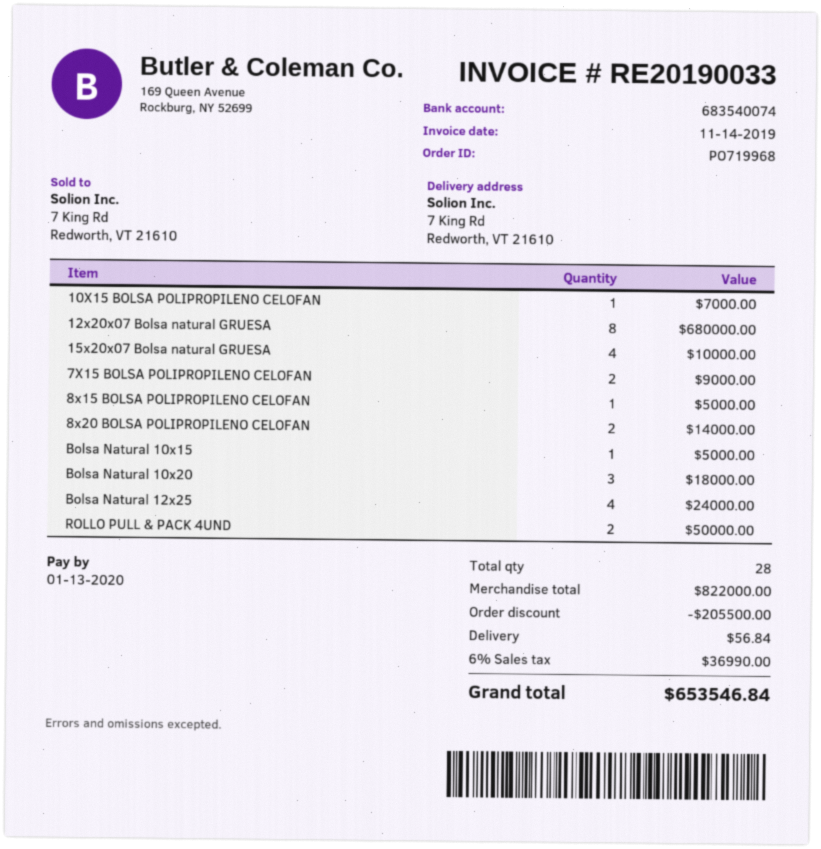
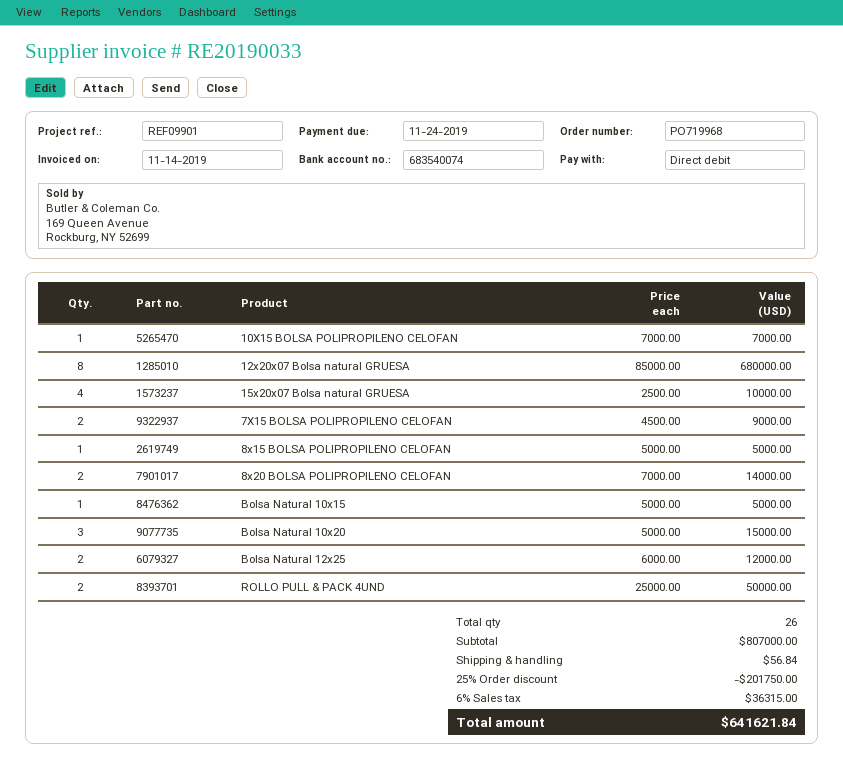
due date: 2020-01-13 -> 2019-11-24
Bolsa Natural 10x20: 3 for 18000.00 -> 3 for 15000.00
Bolsa Natural 12x25: 4 for 24000.00 -> 2 for 12000.00
total quantity: 28 -> 26
subtotal: 822000.00 -> 807000.00
discount: 205500.00 -> 201750.00
tax: 6% = 36990.00 -> 6% = 36315.00
total: 653546.84 -> 641621.84

